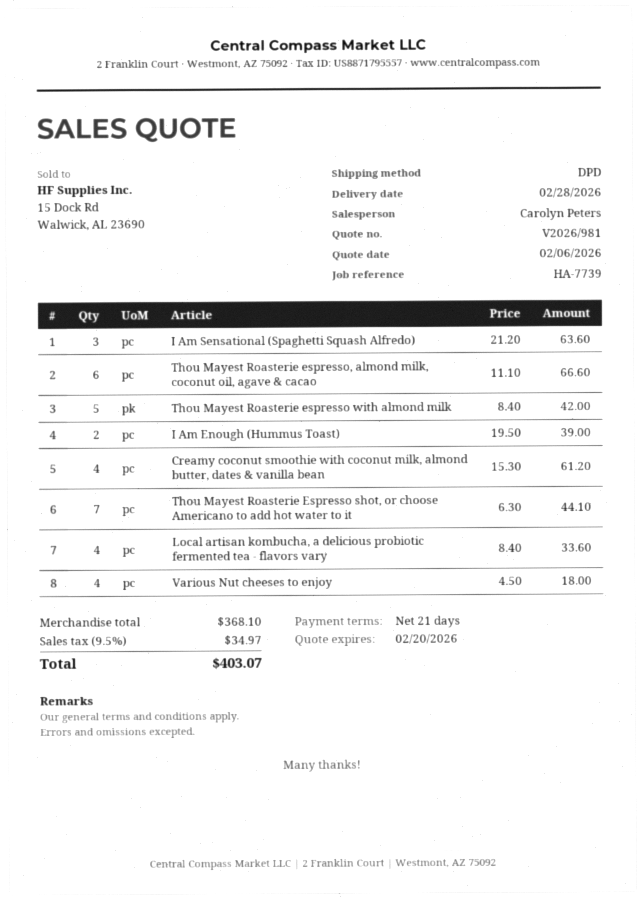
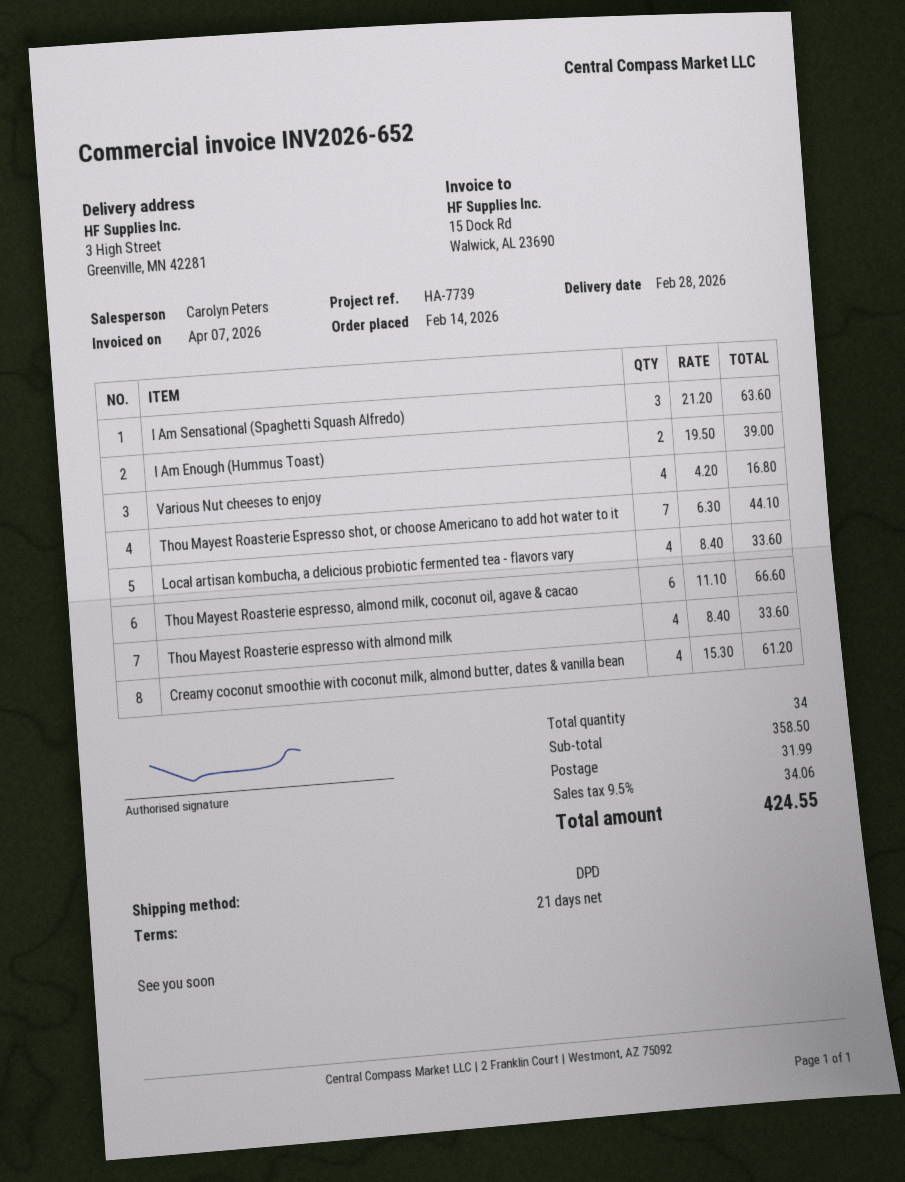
Thou Mayest Roasterie espresso with almond milk: 5 x 8.40 = 42.00 -> 4 x 8.40 = 33.60
Various Nut cheeses to enjoy: 4 x 4.50 = 18.00 -> 4 x 4.20 = 16.80
subtotal: 368.10 -> 358.50
shipping: none -> 31.99
tax: 9.5% = 34.97 -> 9.5% = 34.06
total: 403.07 -> 424.55

